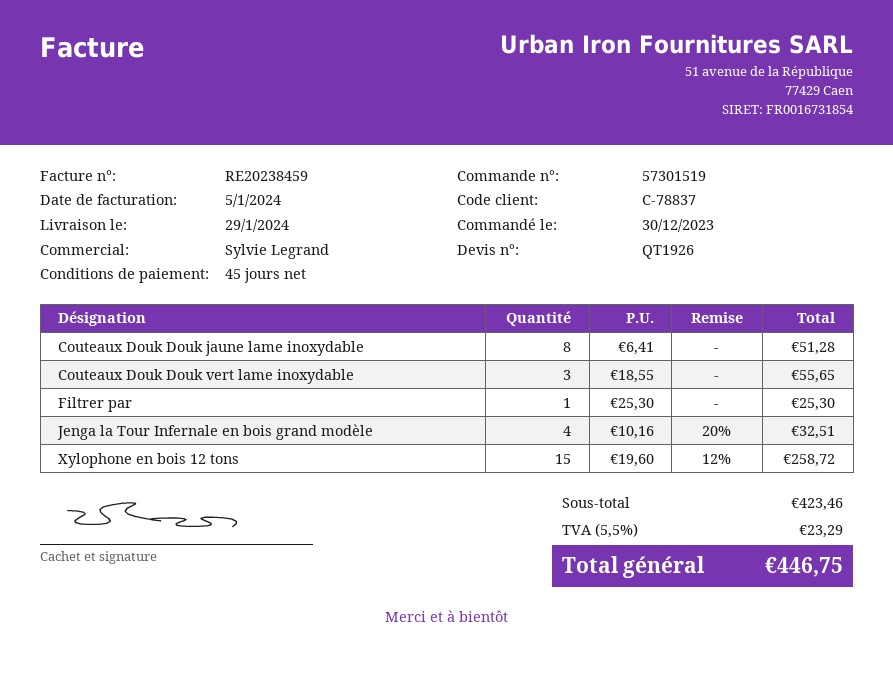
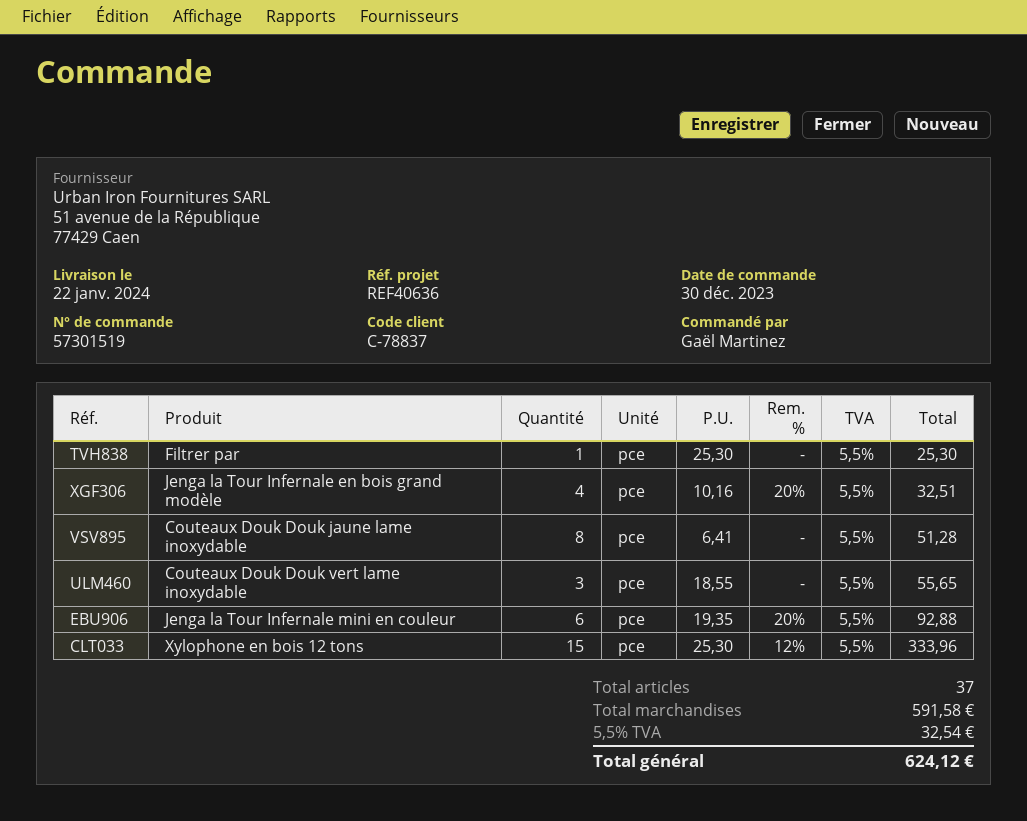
delivery date: 2024-01-29 -> 2024-01-22
Xylophone en bois 12 tons: 15 x 19.60 - 12% = 258.72 -> 15 x 25.30 - 12% = 333.96
Jenga la Tour Infernale mini en couleur: none -> 6 x 19.35 - 20% = 92.88
subtotal: 423.46 -> 591.58
tax: 5.5% = 23.29 -> 5.5% = 32.54
total: 446.75 -> 624.12

